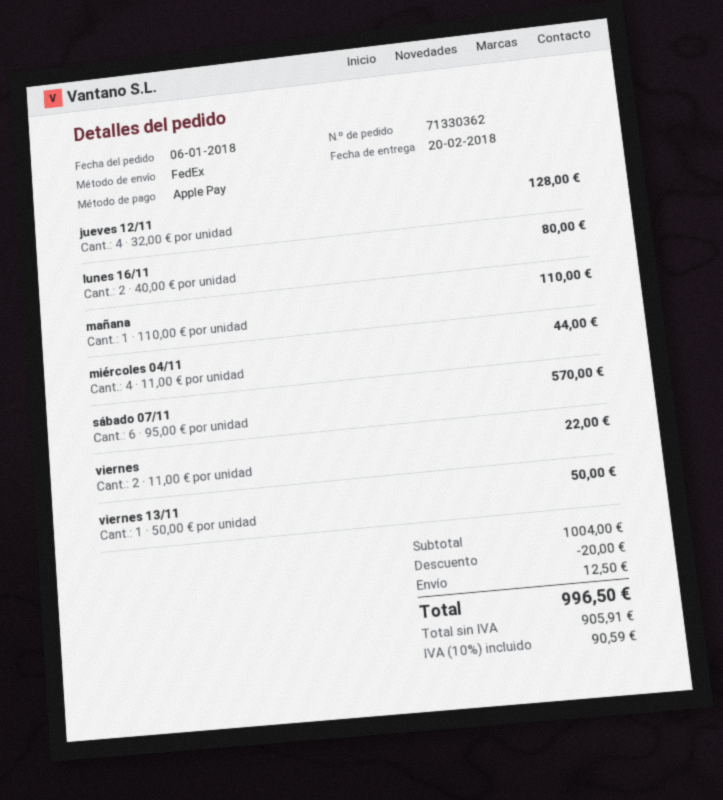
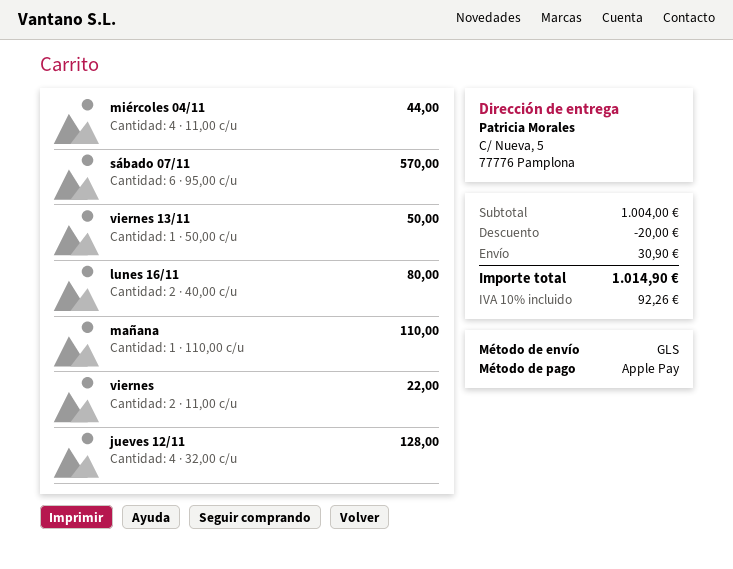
shipping method: FedEx -> GLS
shipping: 12.50 -> 30.90
tax: 10% = 90.59 -> 10% = 92.26
total: 996.50 -> 1014.90

